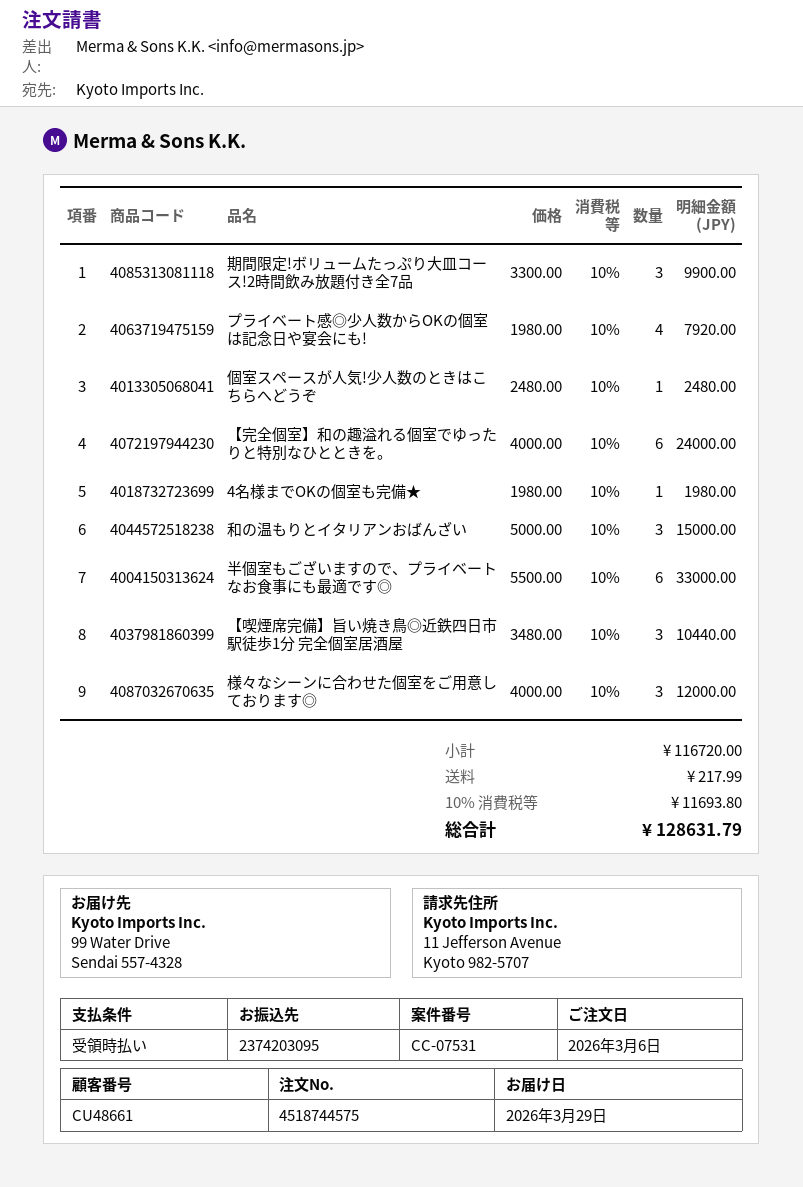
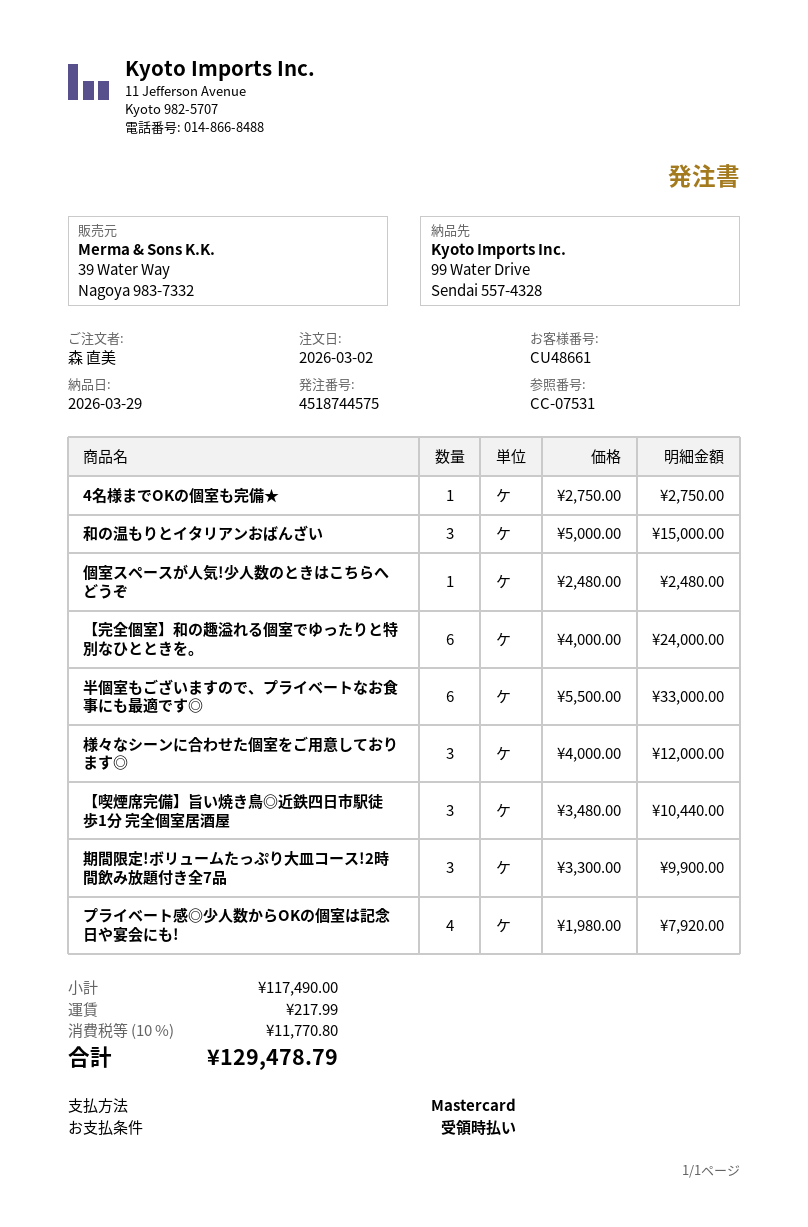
order date: 2026-03-06 -> 2026-03-02
4名様までOKの個室も完備★: 1 x 1980.00 = 1980.00 -> 1 x 2750.00 = 2750.00
subtotal: 116720.00 -> 117490.00
tax: 10% = 11693.80 -> 10% = 11770.80
total: 128631.79 -> 129478.79

